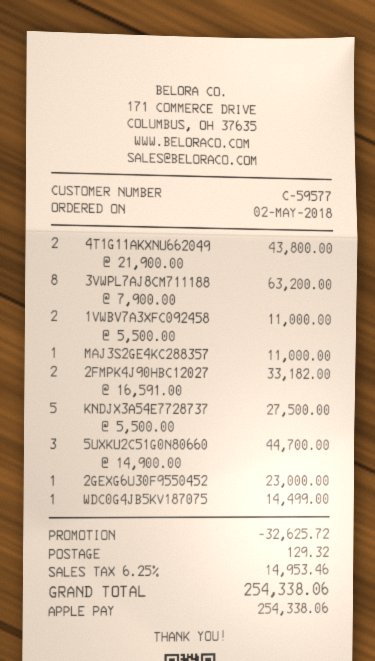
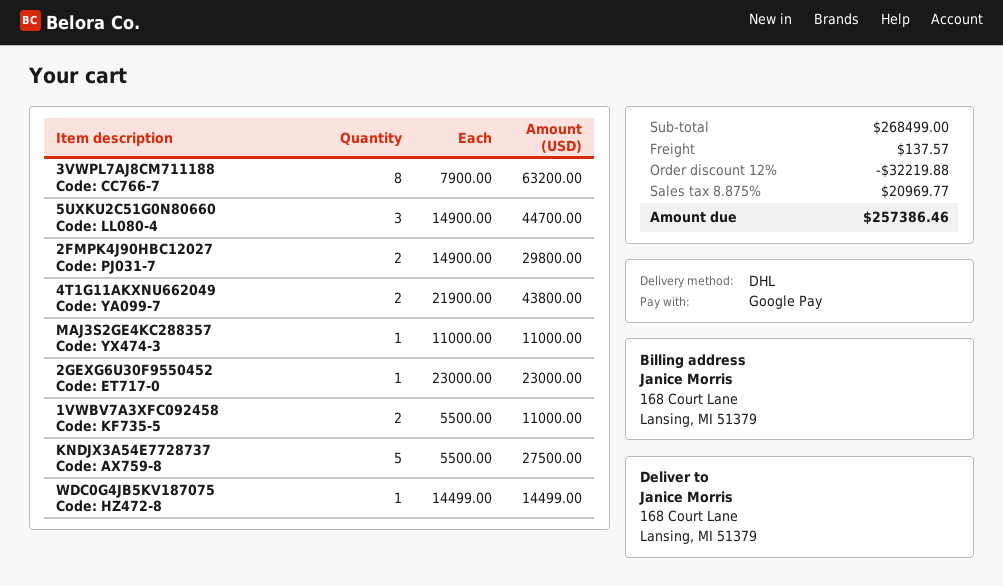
payment method: Apple Pay -> Google Pay
2FMPK4J90HBC12027: 2 x 16591.00 = 33182.00 -> 2 x 14900.00 = 29800.00
discount: 32625.72 -> 32219.88
shipping: 129.32 -> 137.57
tax: 6.25% = 14953.46 -> 8.875% = 20969.77
total: 254338.06 -> 257386.46

